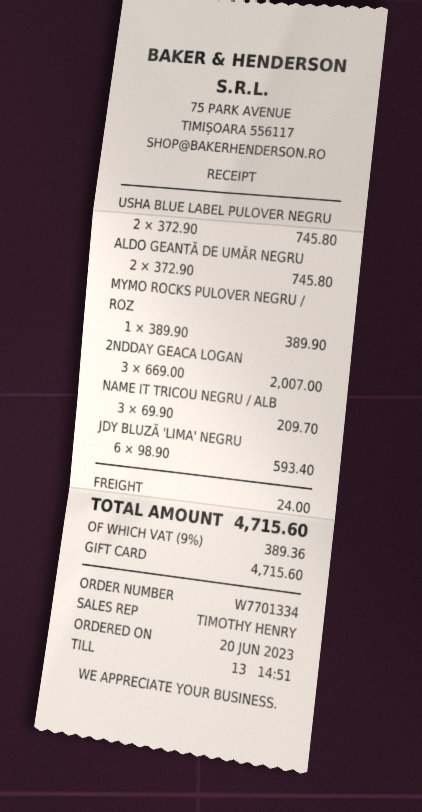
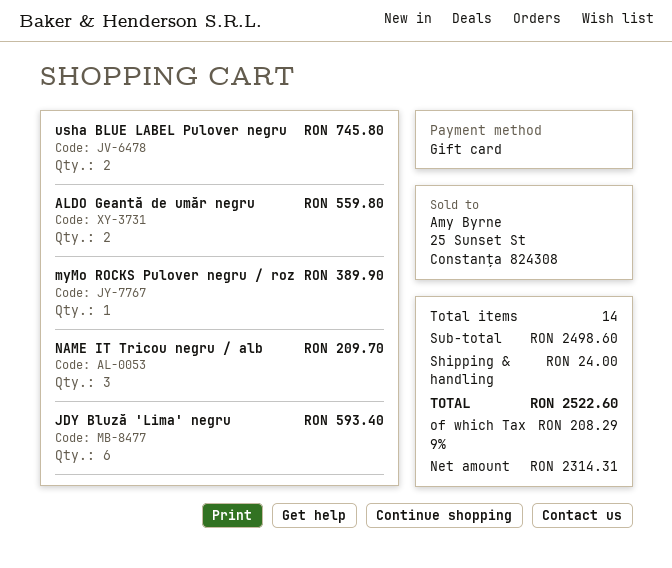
ALDO GEANTĂ DE UMĂR NEGRU: 2 for 745.80 -> 2 for 559.80
2NDDAY GEACA LOGAN: 3 for 2007.00 -> none
tax: 9% = 389.36 -> 9% = 208.29
total: 4715.60 -> 2522.60

